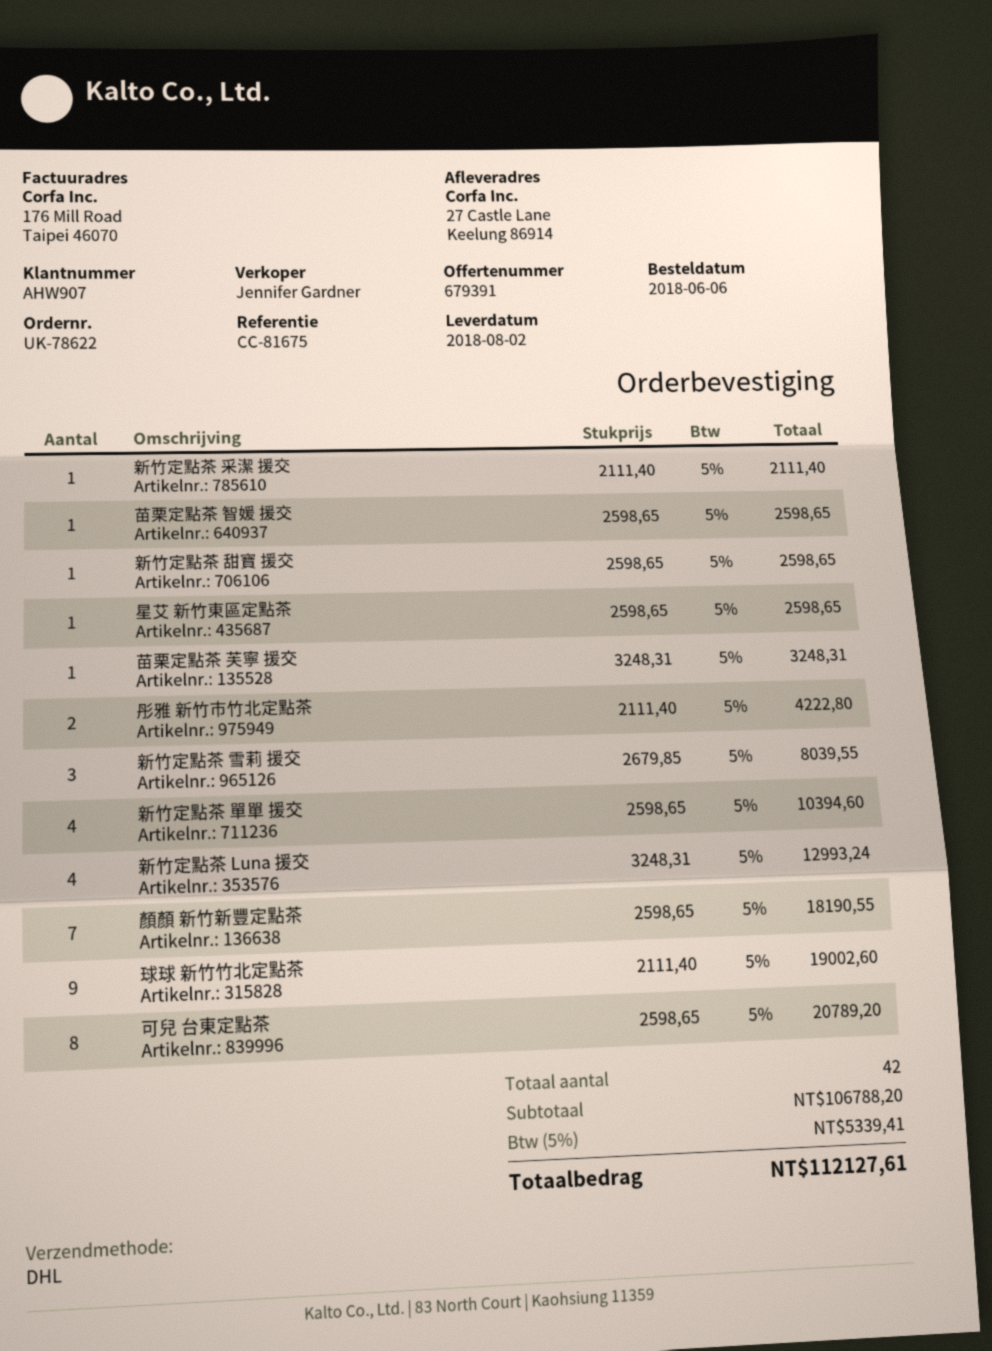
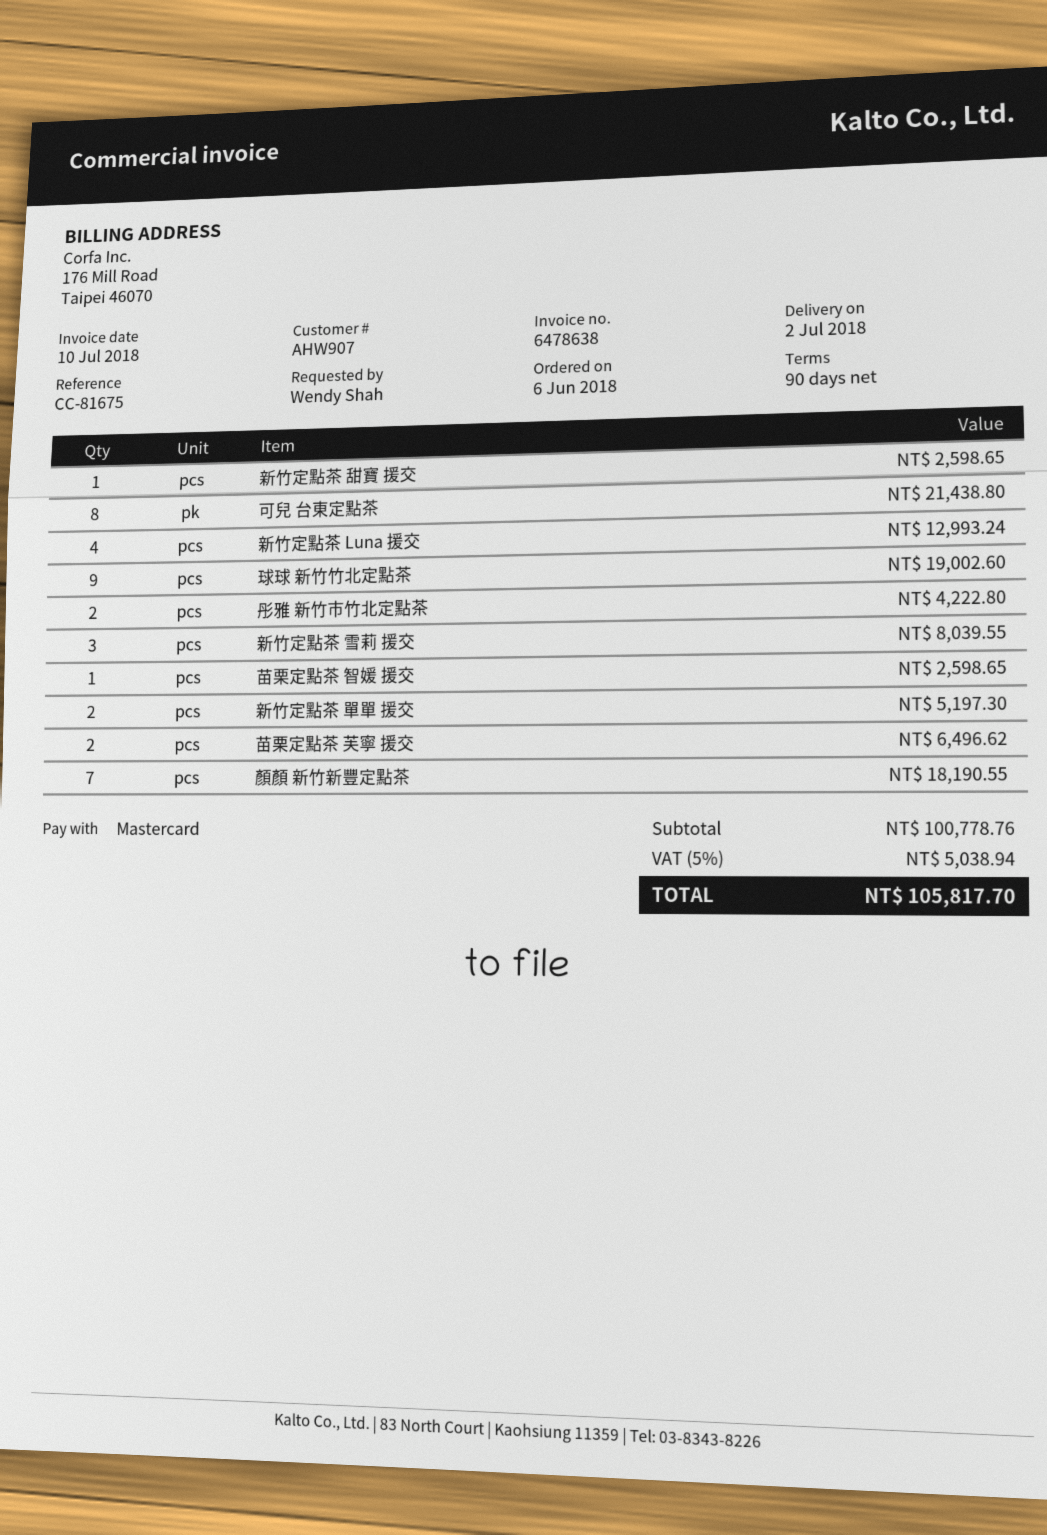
delivery date: 2018-08-02 -> 2018-07-02
新竹定點茶 采潔 援交: 1 for 2111.40 -> none
星艾 新竹東區定點茶: 1 for 2598.65 -> none
苗栗定點茶 芙寧 援交: 1 for 3248.31 -> 2 for 6496.62
新竹定點茶 單單 援交: 4 for 10394.60 -> 2 for 5197.30
可兒 台東定點茶: 8 for 20789.20 -> 8 for 21438.80
subtotal: 106788.20 -> 100778.76
tax: 5% = 5339.41 -> 5% = 5038.94
total: 112127.61 -> 105817.70

